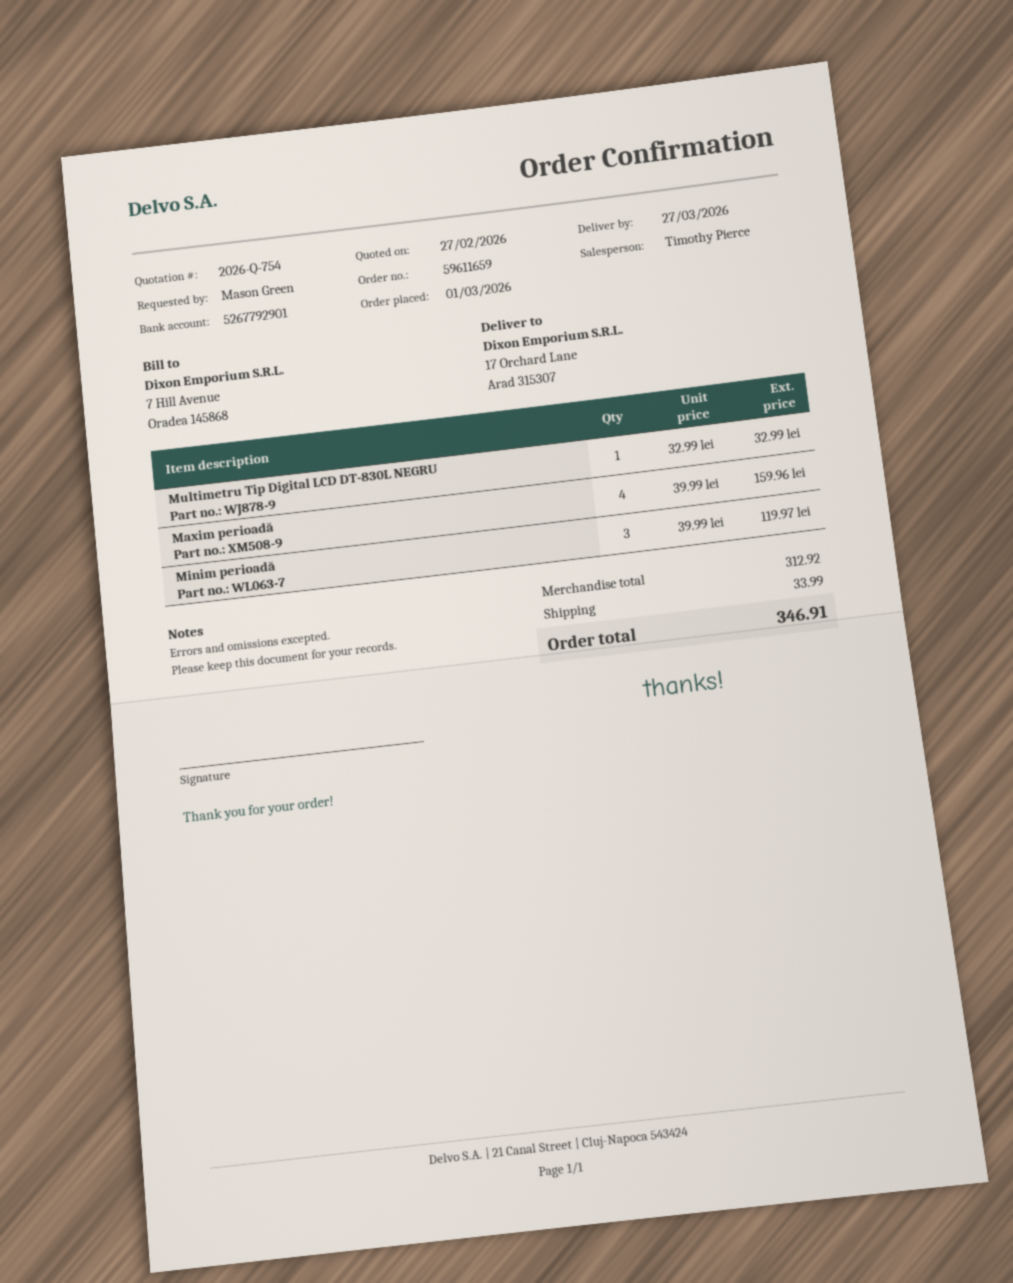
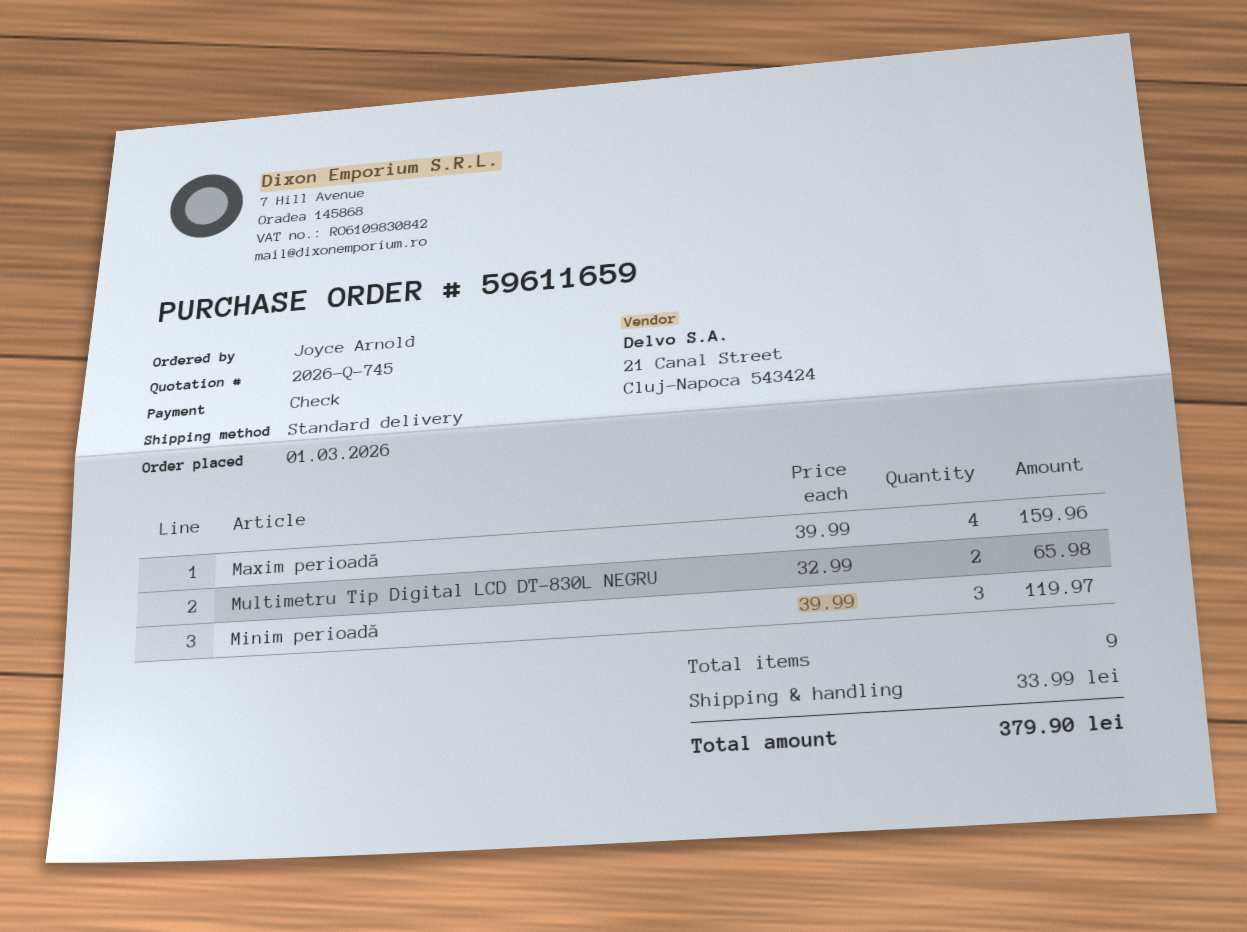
quote number: 2026-Q-754 -> 2026-Q-745
ordered by: Mason Green -> Joyce Arnold
Multimetru Tip Digital LCD DT-830L NEGRU: 1 x 32.99 = 32.99 -> 2 x 32.99 = 65.98
total: 346.91 -> 379.90

